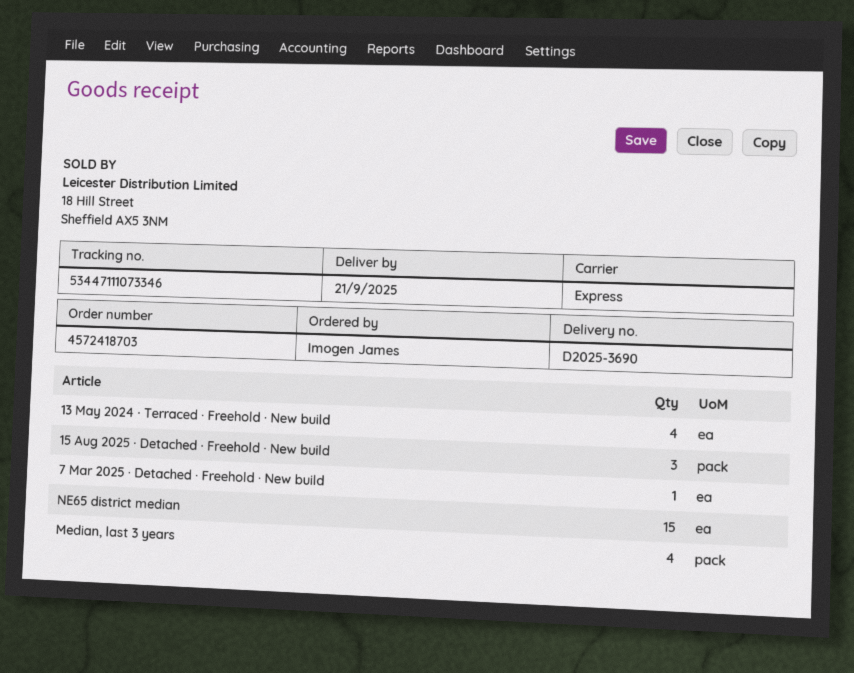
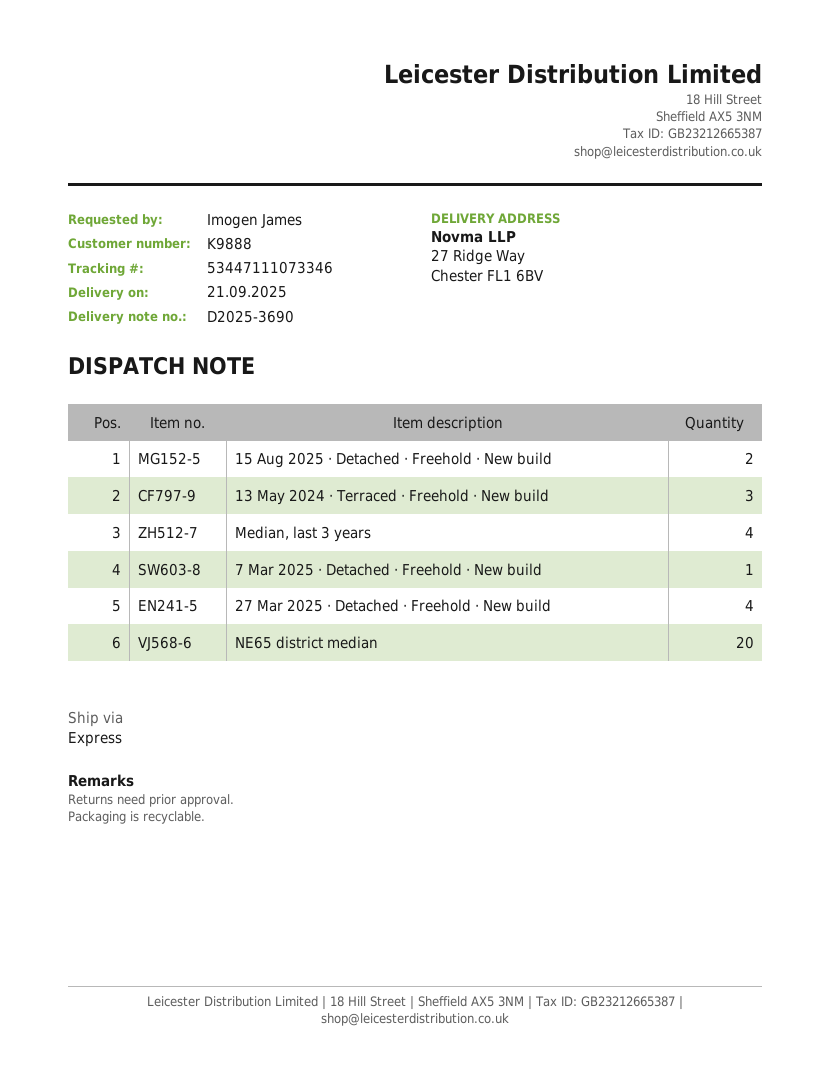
13 May 2024 · Terraced · Freehold · New build: 4 -> 3
15 Aug 2025 · Detached · Freehold · New build: 3 -> 2
NE65 district median: 15 -> 20
27 Mar 2025 · Detached · Freehold · New build: none -> 4

